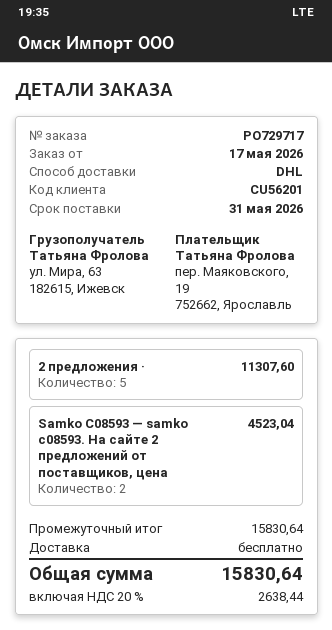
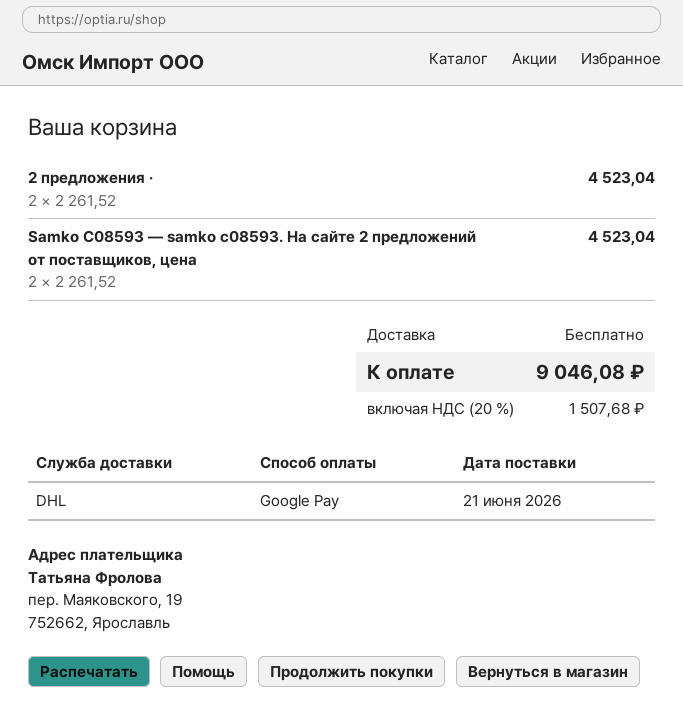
delivery date: 2026-05-31 -> 2026-06-21
2 предложения ·: 5 for 11307.60 -> 2 for 4523.04
tax: 20% = 2638.44 -> 20% = 1507.68
total: 15830.64 -> 9046.08

